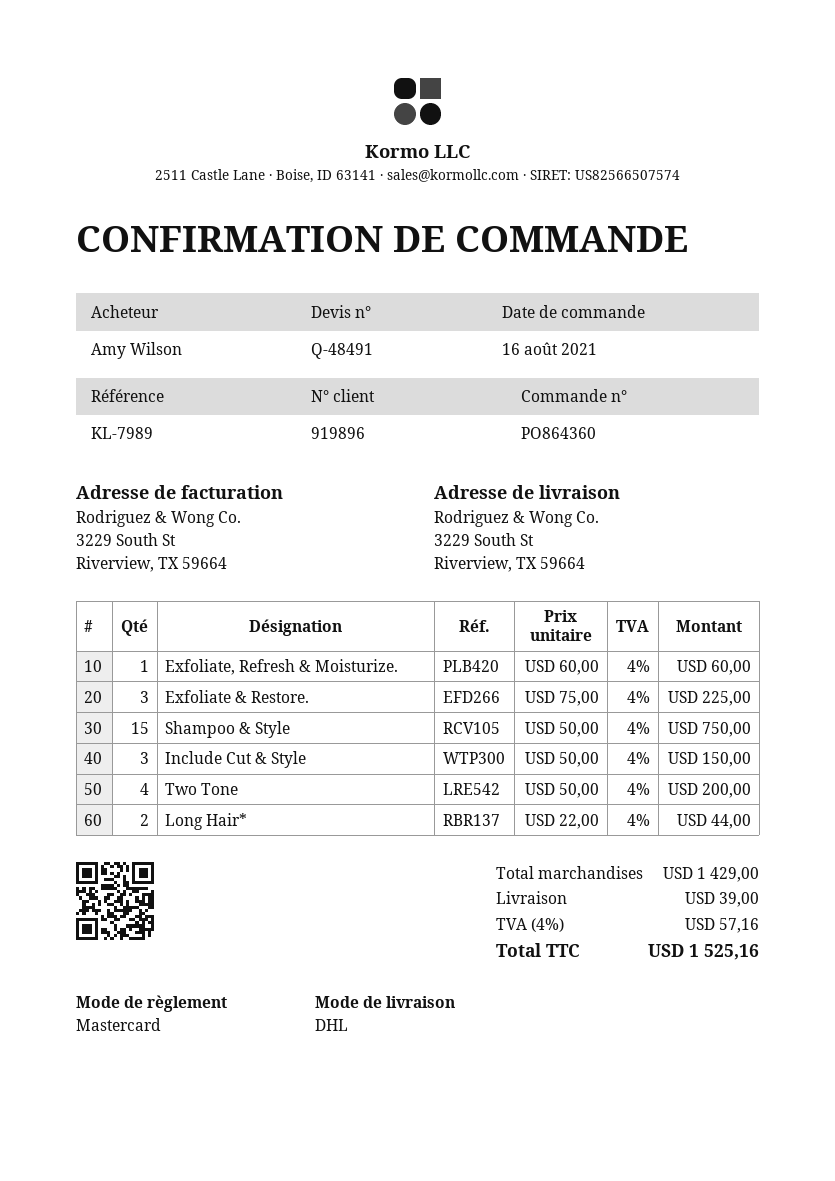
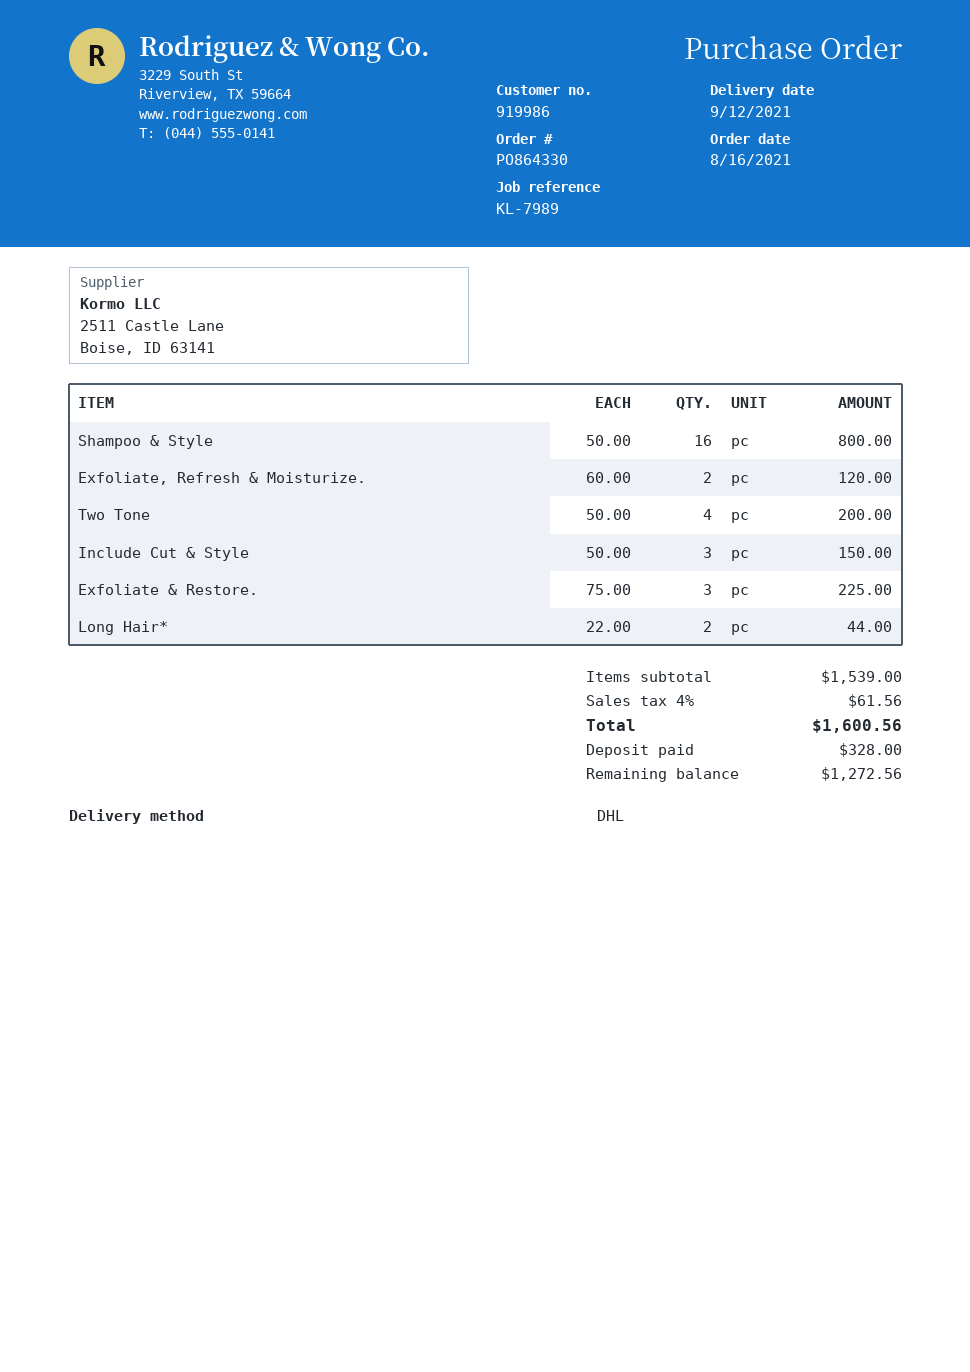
order number: PO864360 -> PO864330
customer number: 919896 -> 919986
Exfoliate, Refresh & Moisturize.: 1 x 60.00 = 60.00 -> 2 x 60.00 = 120.00
Shampoo & Style: 15 x 50.00 = 750.00 -> 16 x 50.00 = 800.00
subtotal: 1429.00 -> 1539.00
shipping: 39.00 -> none
tax: 4% = 57.16 -> 4% = 61.56
total: 1525.16 -> 1600.56

